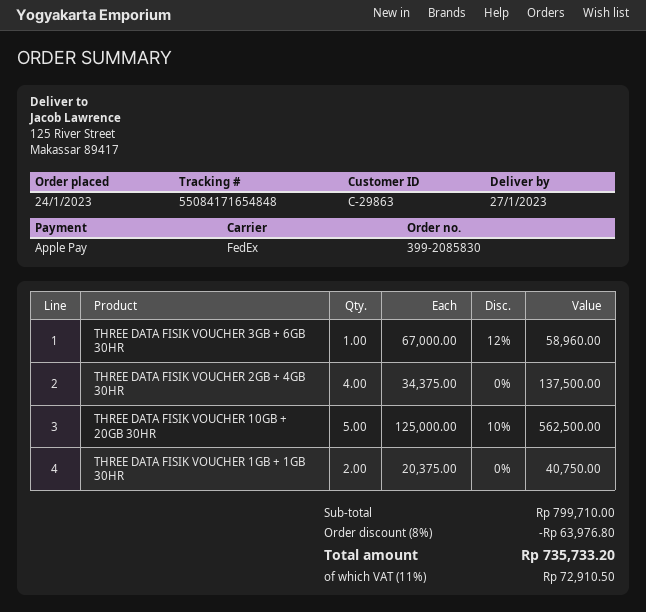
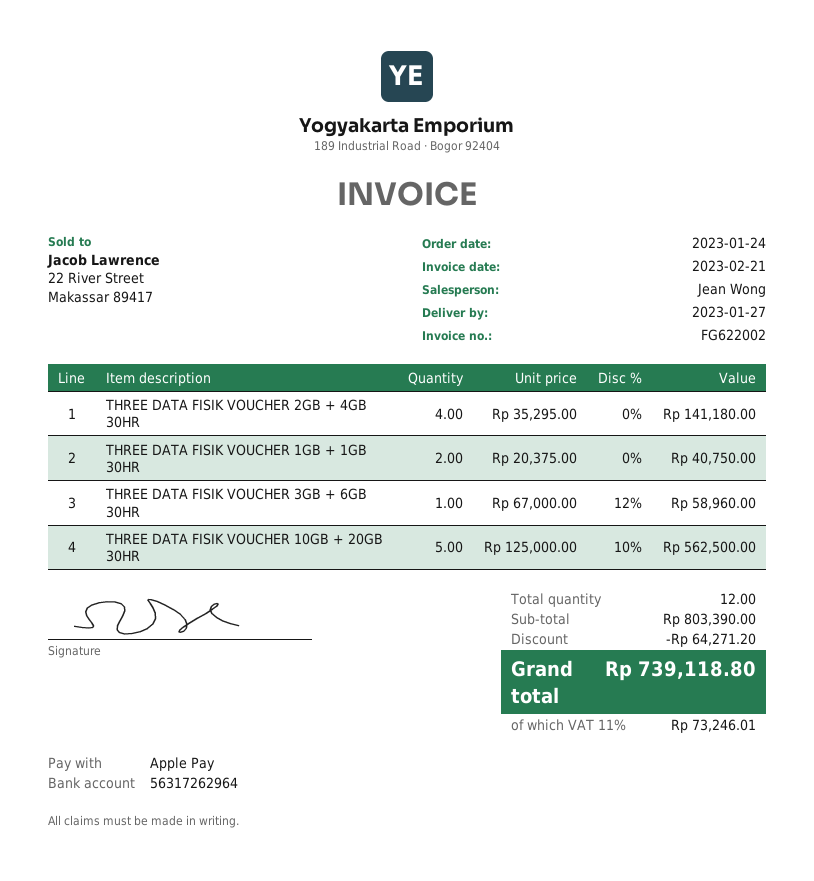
THREE DATA FISIK VOUCHER 2GB + 4GB 30HR: 4 x 34375.00 = 137500.00 -> 4 x 35295.00 = 141180.00
subtotal: 799710.00 -> 803390.00
discount: 63976.80 -> 64271.20
tax: 11% = 72910.50 -> 11% = 73246.01
total: 735733.20 -> 739118.80

